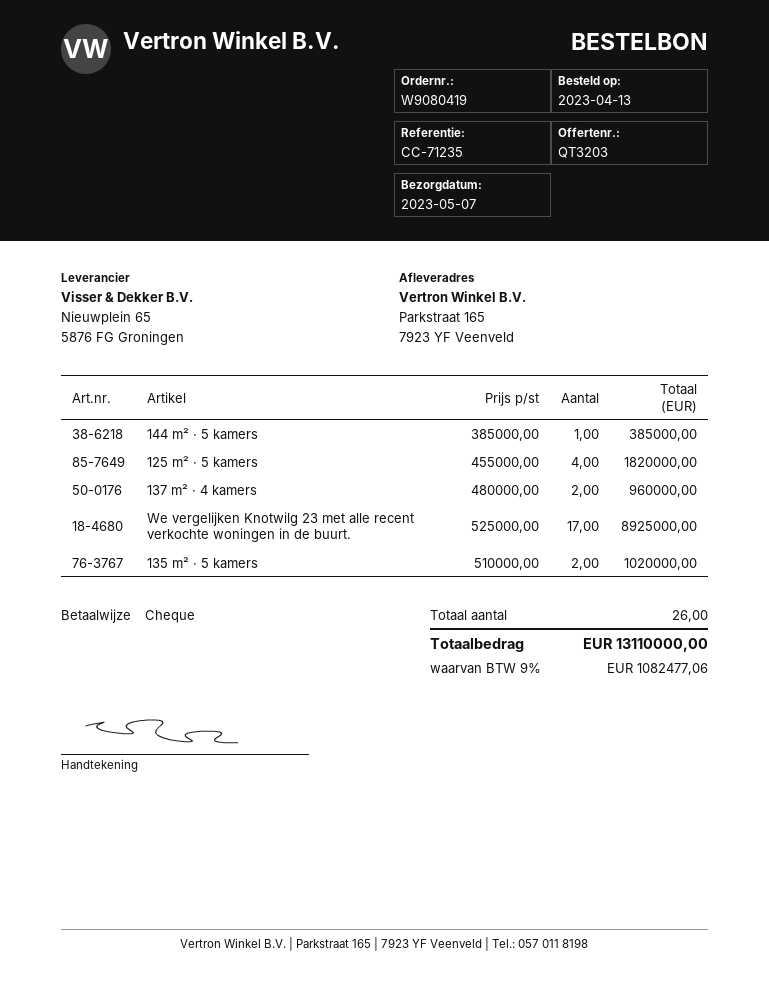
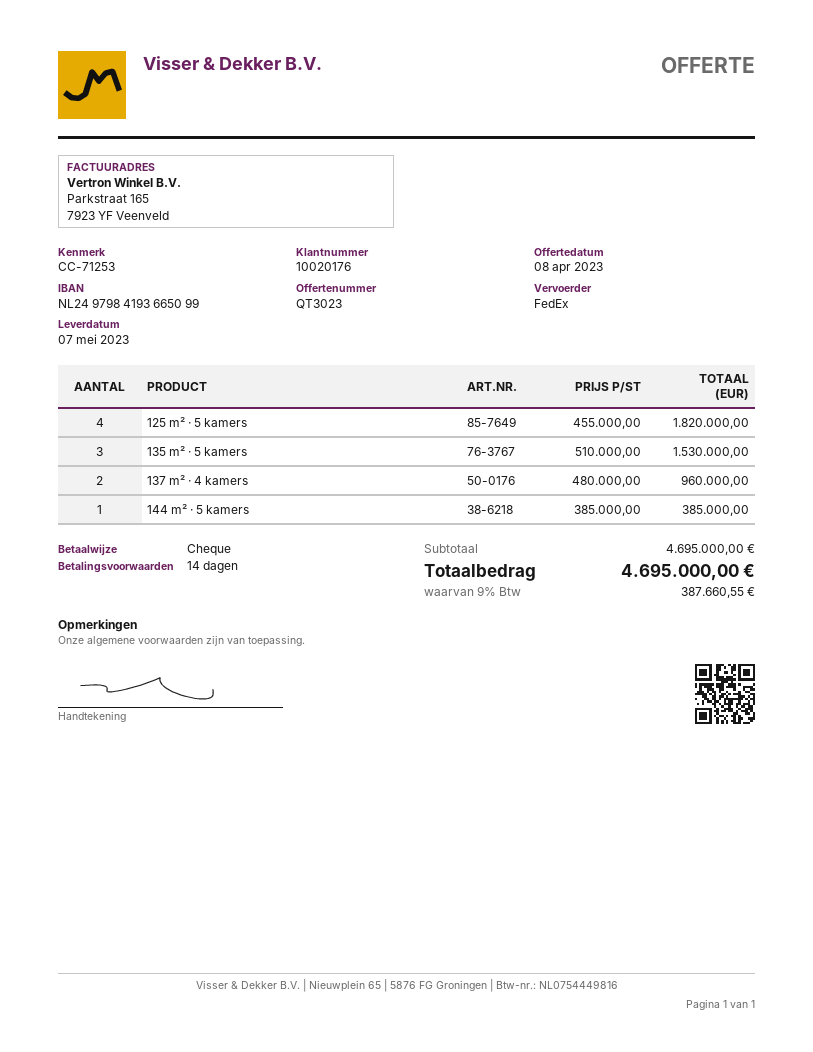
quote number: QT3203 -> QT3023
reference: CC-71235 -> CC-71253
We vergelijken Knotwilg 23 met alle recent verkochte woningen in de buurt.: 17 x 525000.00 = 8925000.00 -> none
135 m² · 5 kamers: 2 x 510000.00 = 1020000.00 -> 3 x 510000.00 = 1530000.00
tax: 9% = 1082477.06 -> 9% = 387660.55
total: 13110000.00 -> 4695000.00

